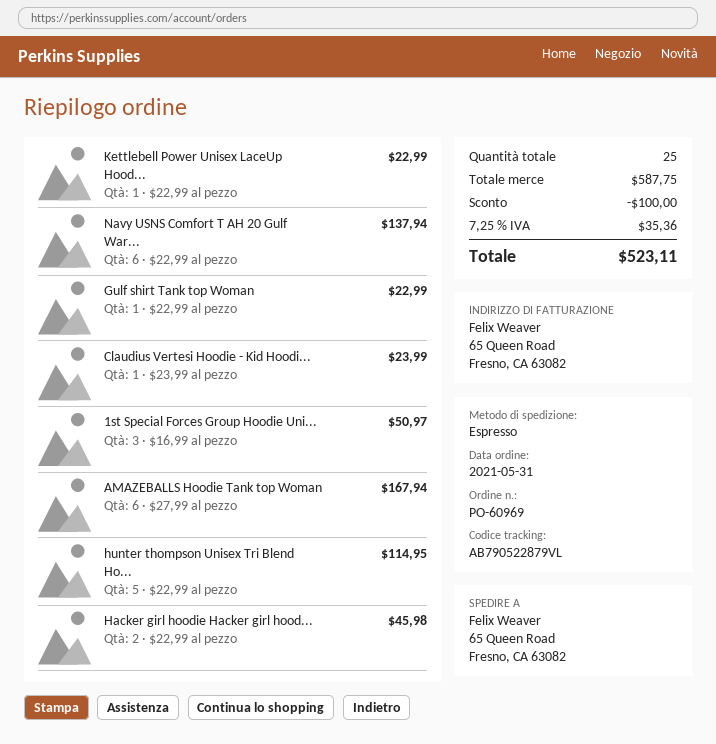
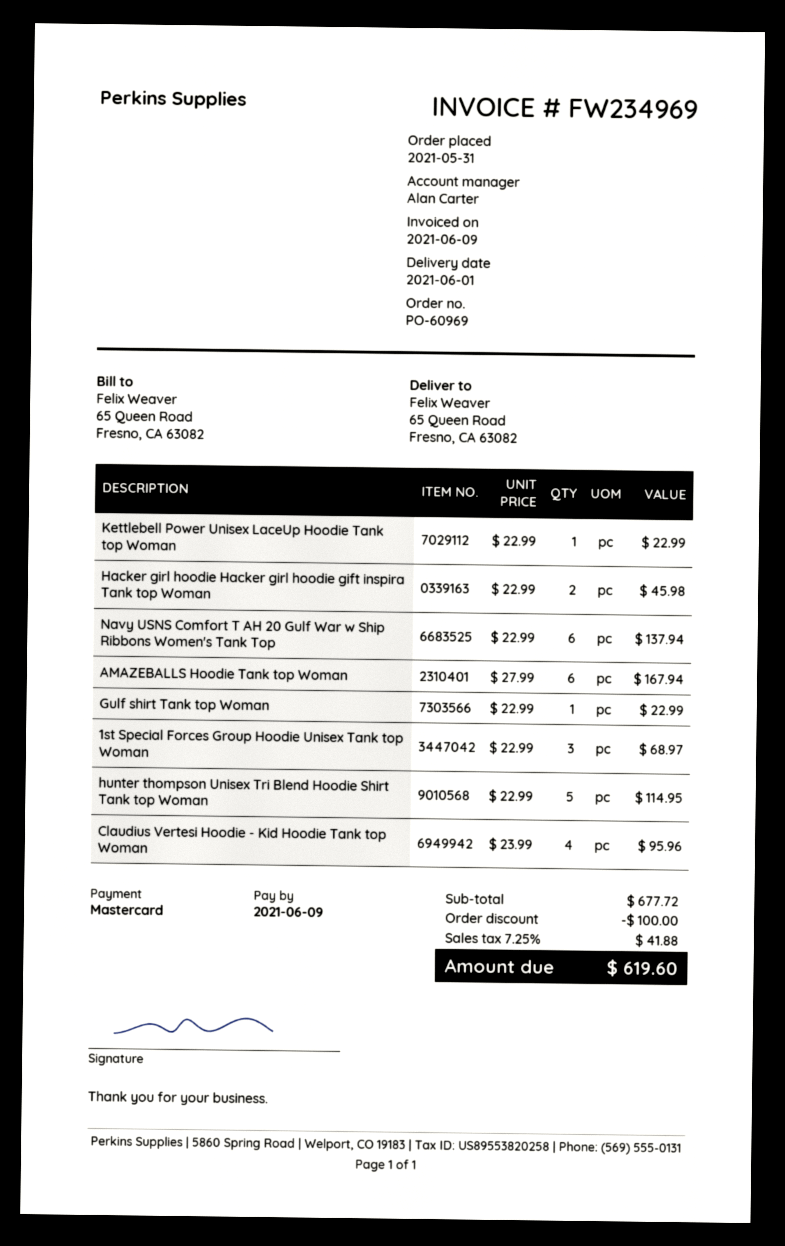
Claudius Vertesi Hoodie - Kid Hoodi...: 1 x 23.99 = 23.99 -> 4 x 23.99 = 95.96
1st Special Forces Group Hoodie Uni...: 3 x 16.99 = 50.97 -> 3 x 22.99 = 68.97
subtotal: 587.75 -> 677.72
tax: 7.25% = 35.36 -> 7.25% = 41.88
total: 523.11 -> 619.60

